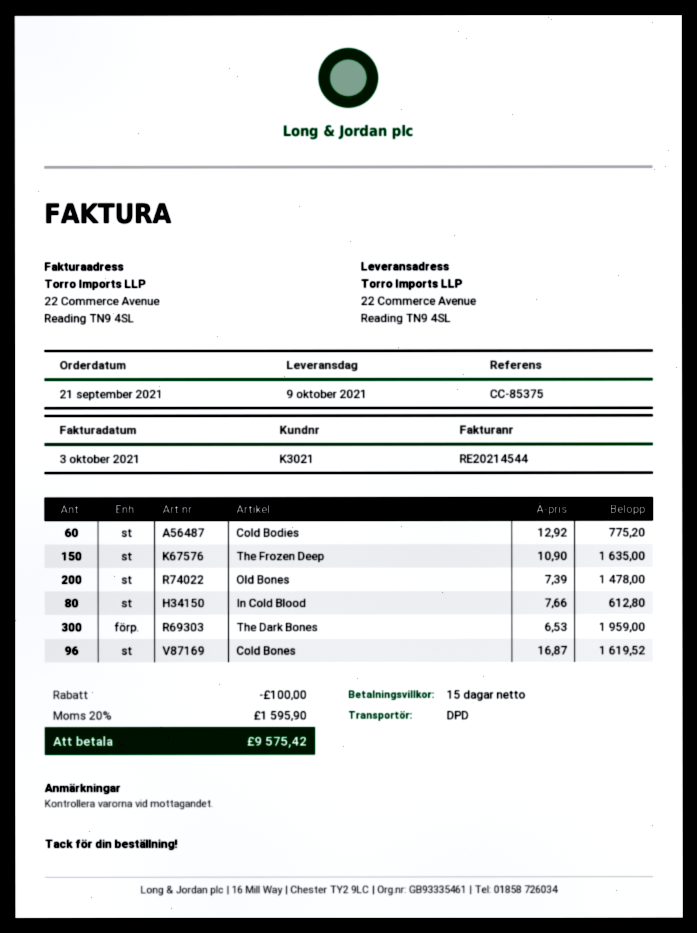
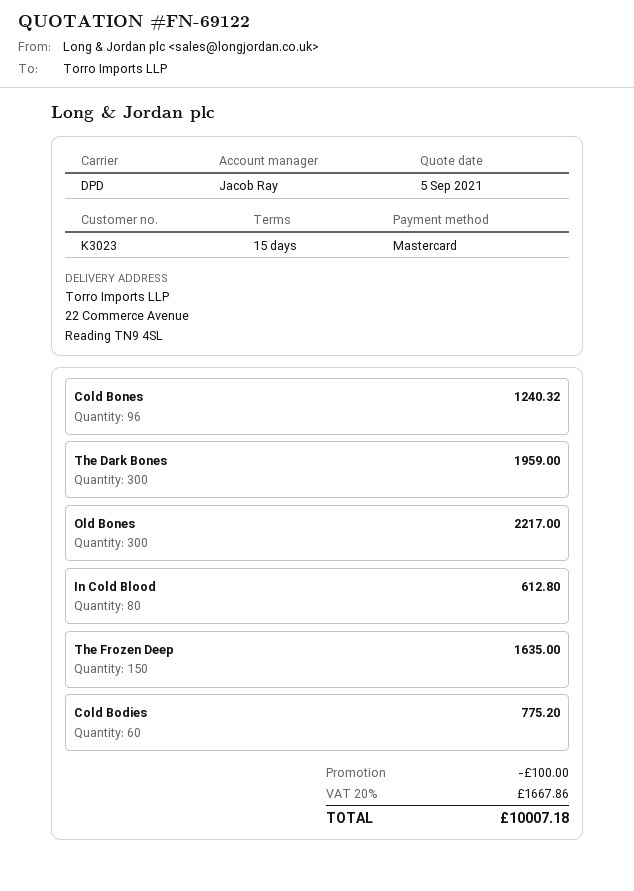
customer number: K3021 -> K3023
Old Bones: 200 for 1478.00 -> 300 for 2217.00
Cold Bones: 96 for 1619.52 -> 96 for 1240.32
tax: 20% = 1595.90 -> 20% = 1667.86
total: 9575.42 -> 10007.18

